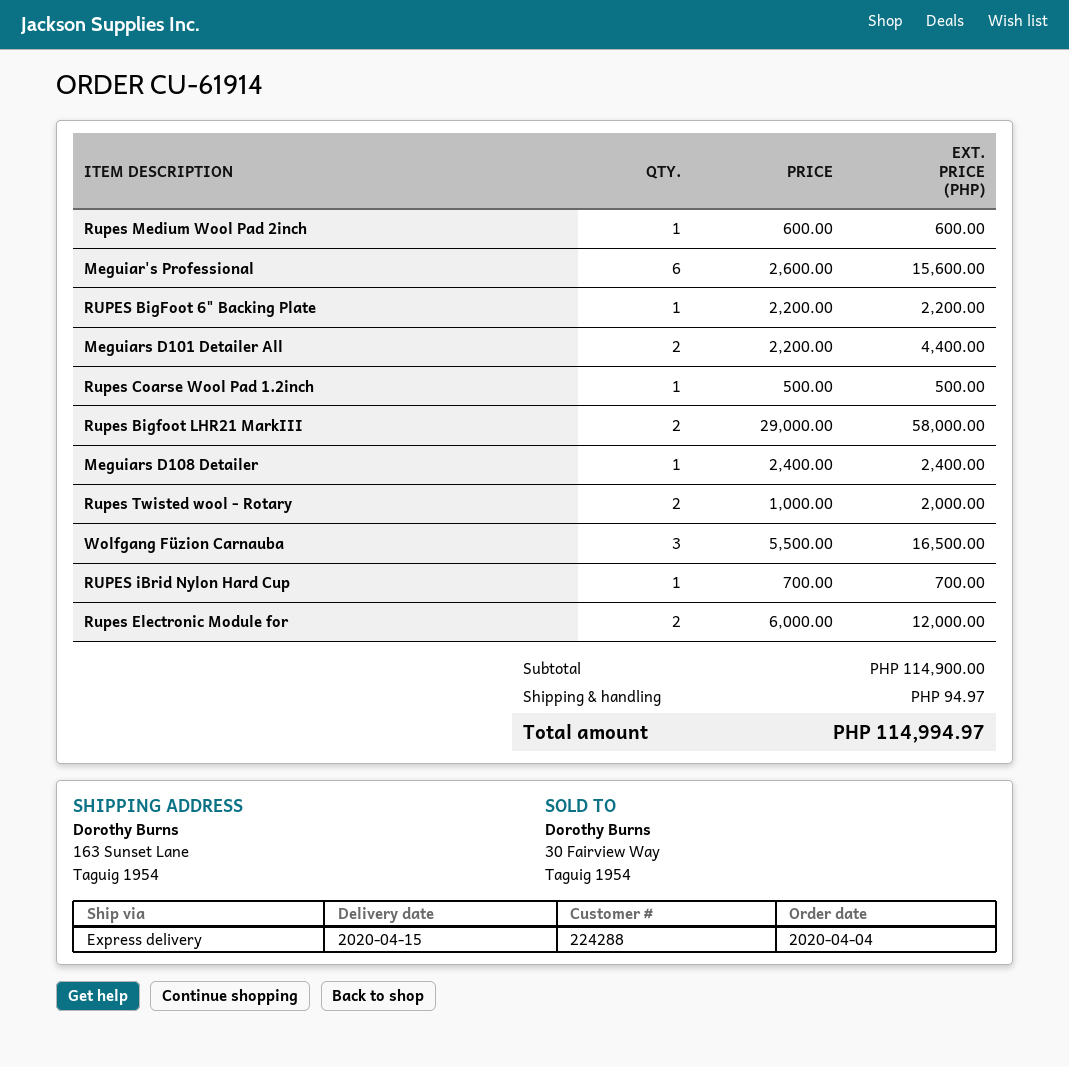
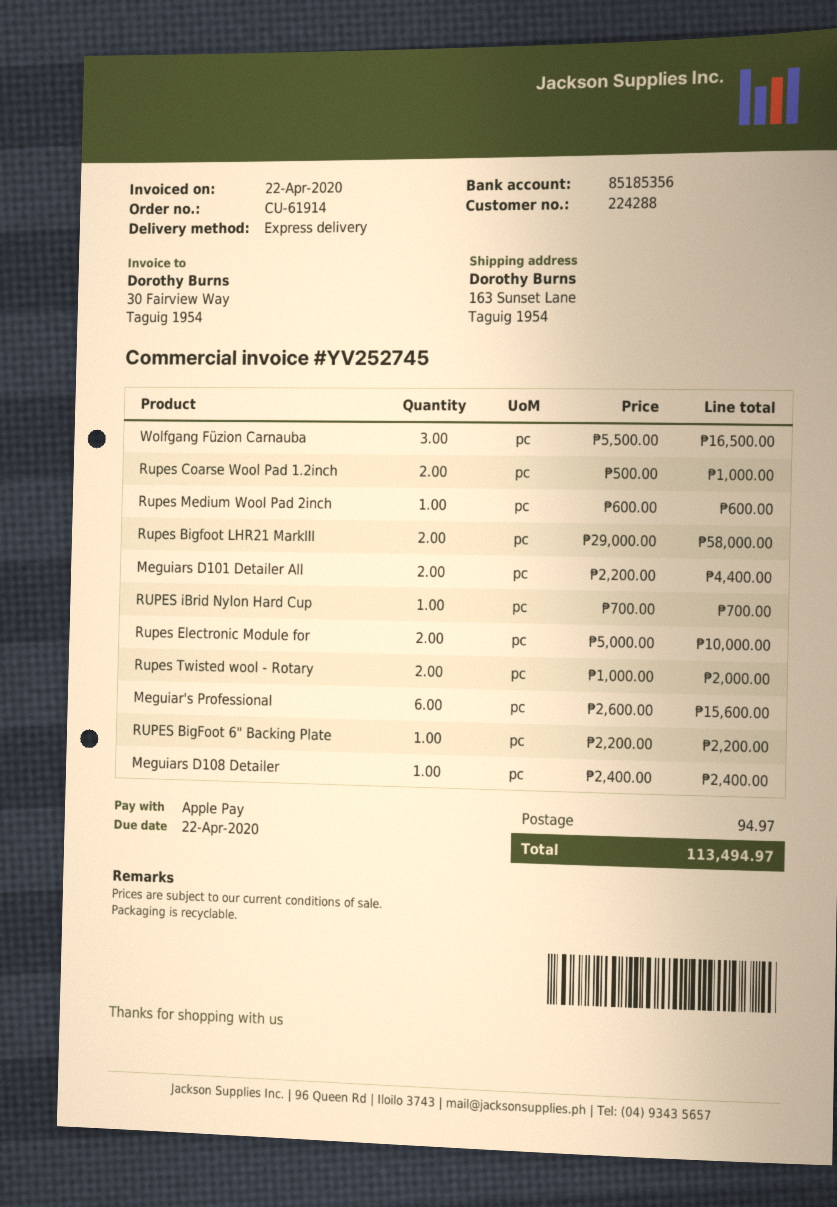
Rupes Coarse Wool Pad 1.2inch: 1 x 500.00 = 500.00 -> 2 x 500.00 = 1000.00
Rupes Electronic Module for: 2 x 6000.00 = 12000.00 -> 2 x 5000.00 = 10000.00
total: 114994.97 -> 113494.97

